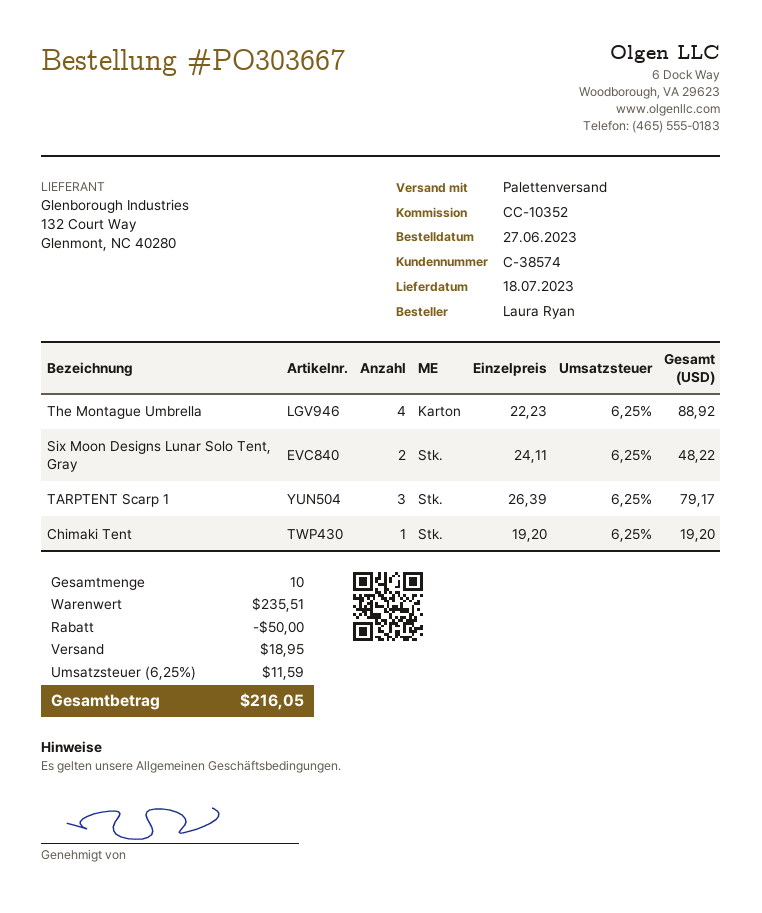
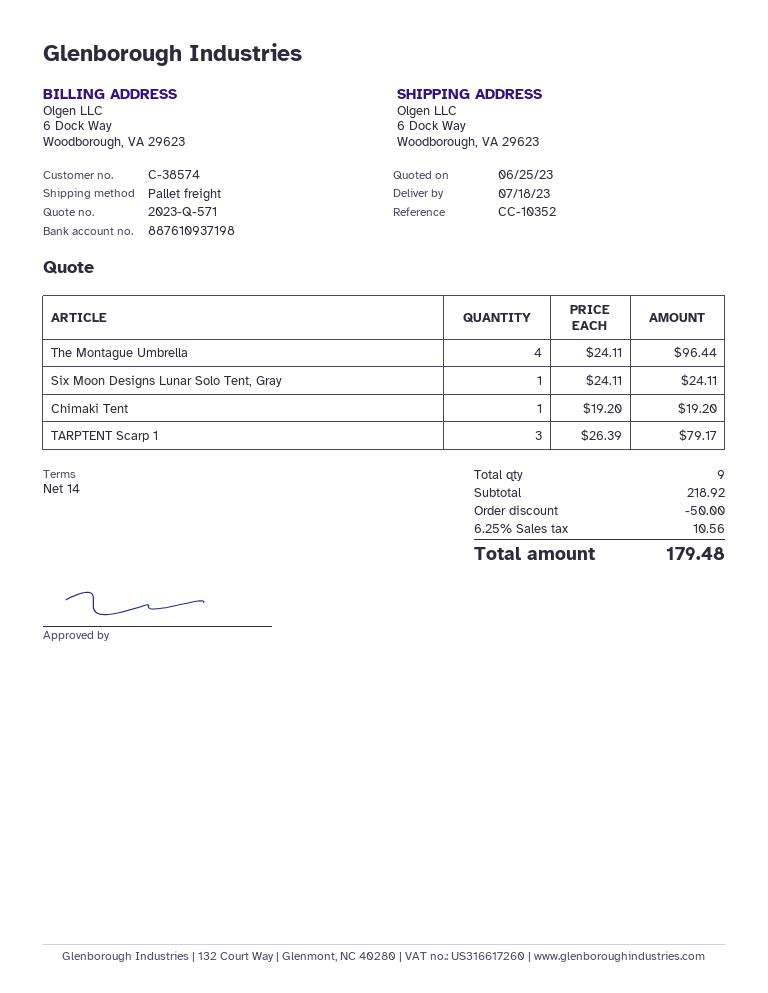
The Montague Umbrella: 4 x 22.23 = 88.92 -> 4 x 24.11 = 96.44
Six Moon Designs Lunar Solo Tent, Gray: 2 x 24.11 = 48.22 -> 1 x 24.11 = 24.11
total quantity: 10 -> 9
subtotal: 235.51 -> 218.92
shipping: 18.95 -> none
tax: 6.25% = 11.59 -> 6.25% = 10.56
total: 216.05 -> 179.48

